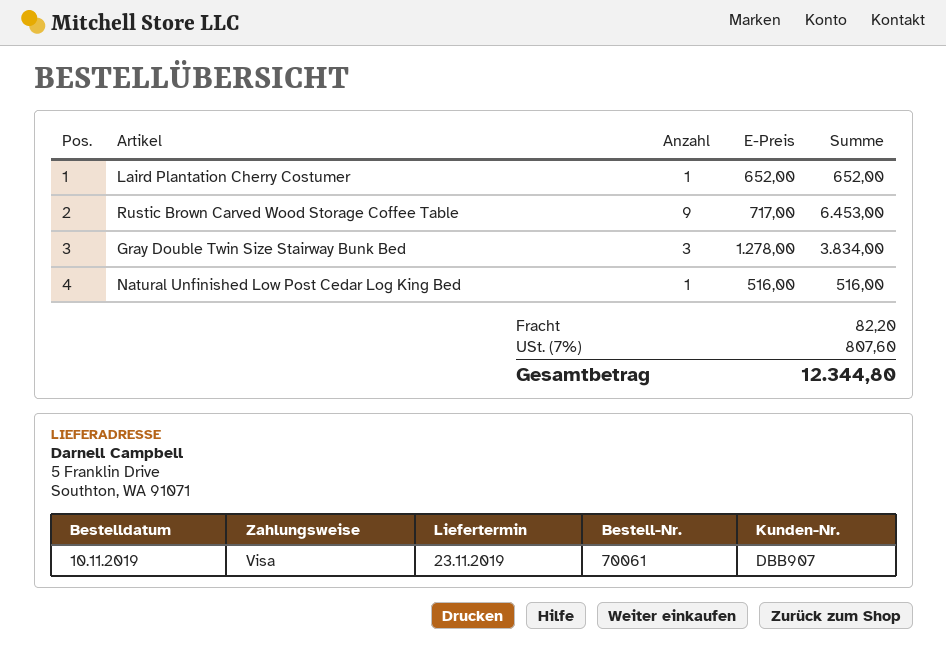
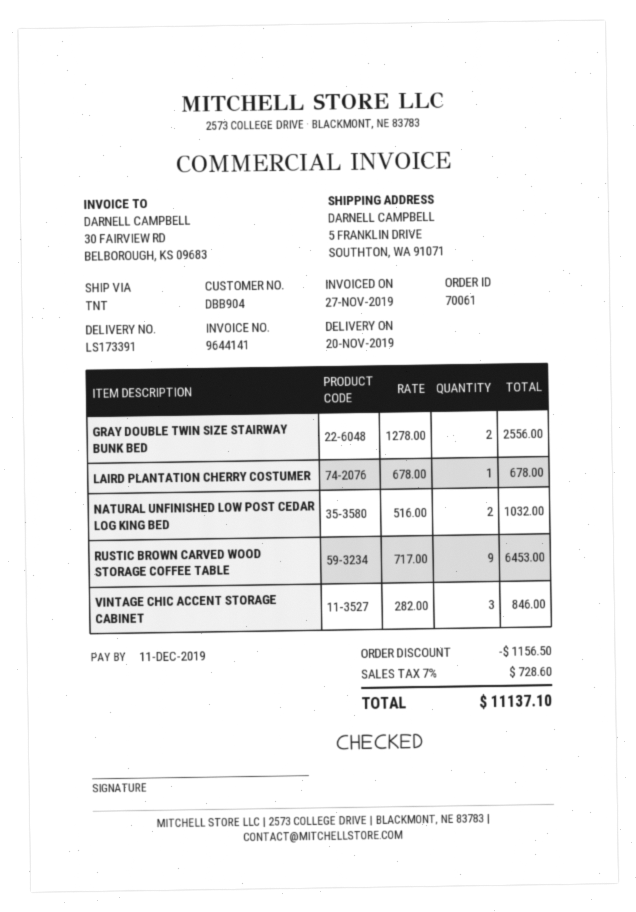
delivery date: 2019-11-23 -> 2019-11-20
customer number: DBB907 -> DBB904
Laird Plantation Cherry Costumer: 1 x 652.00 = 652.00 -> 1 x 678.00 = 678.00
Gray Double Twin Size Stairway Bunk Bed: 3 x 1278.00 = 3834.00 -> 2 x 1278.00 = 2556.00
Natural Unfinished Low Post Cedar Log King Bed: 1 x 516.00 = 516.00 -> 2 x 516.00 = 1032.00
VINTAGE CHIC ACCENT STORAGE CABINET: none -> 3 x 282.00 = 846.00
discount: none -> 1156.50
shipping: 82.20 -> none
tax: 7% = 807.60 -> 7% = 728.60
total: 12344.80 -> 11137.10

